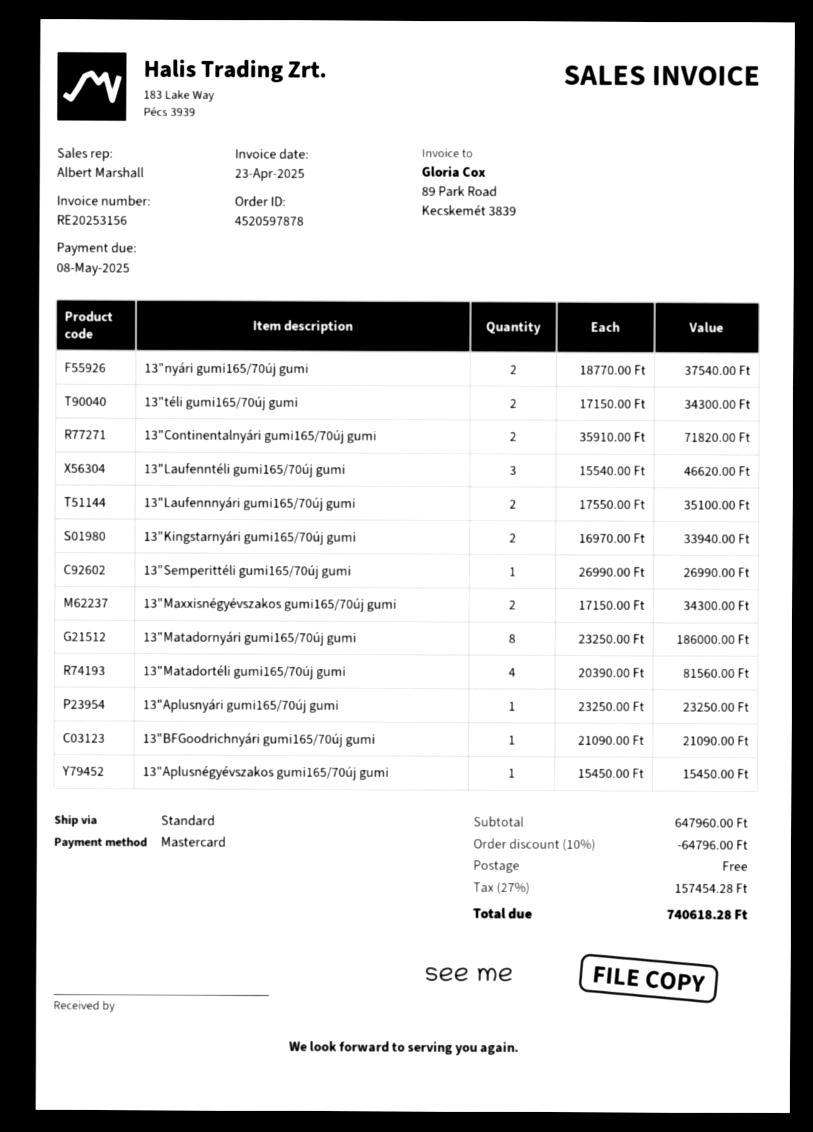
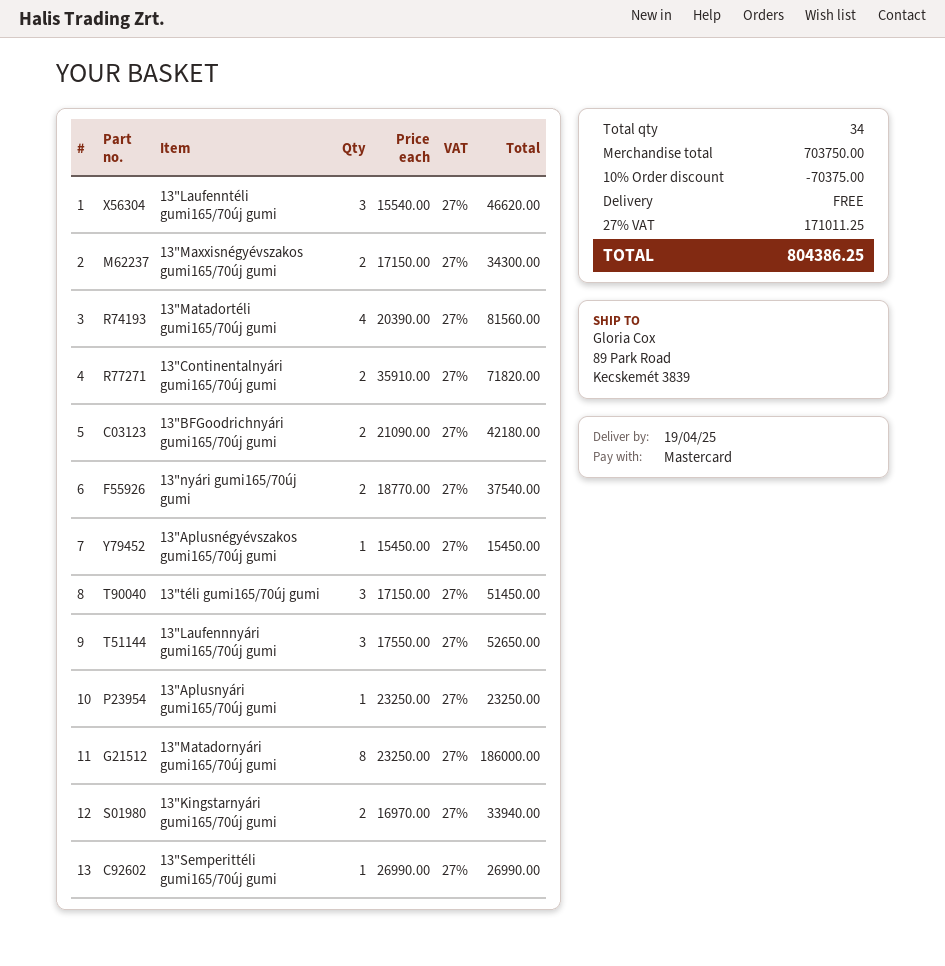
13"téli gumi165/70új gumi: 2 x 17150.00 = 34300.00 -> 3 x 17150.00 = 51450.00
13"Laufennnyári gumi165/70új gumi: 2 x 17550.00 = 35100.00 -> 3 x 17550.00 = 52650.00
13"BFGoodrichnyári gumi165/70új gumi: 1 x 21090.00 = 21090.00 -> 2 x 21090.00 = 42180.00
subtotal: 647960.00 -> 703750.00
discount: 10% = 64796.00 -> 10% = 70375.00
tax: 27% = 157454.28 -> 27% = 171011.25
total: 740618.28 -> 804386.25

